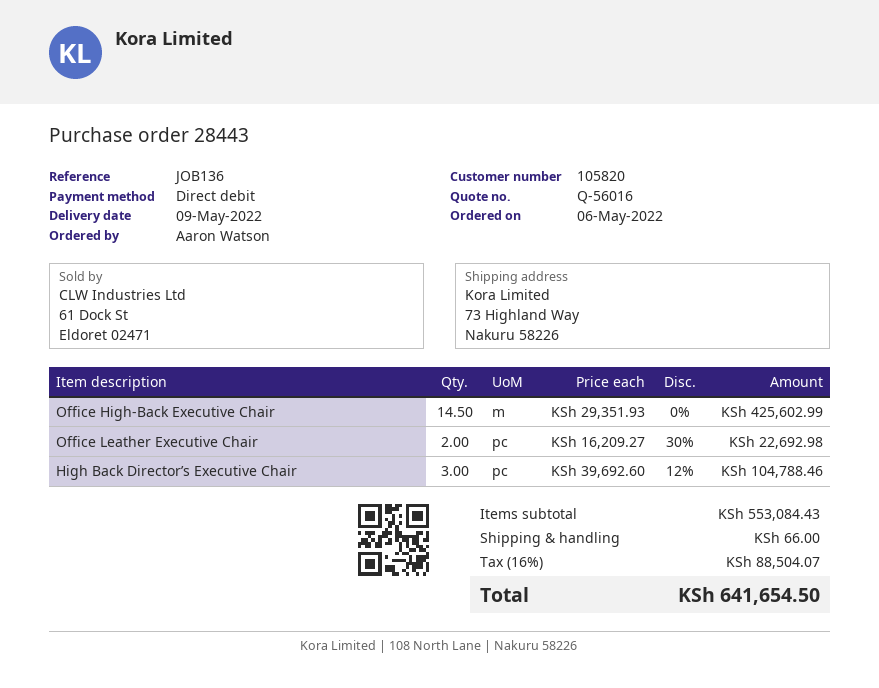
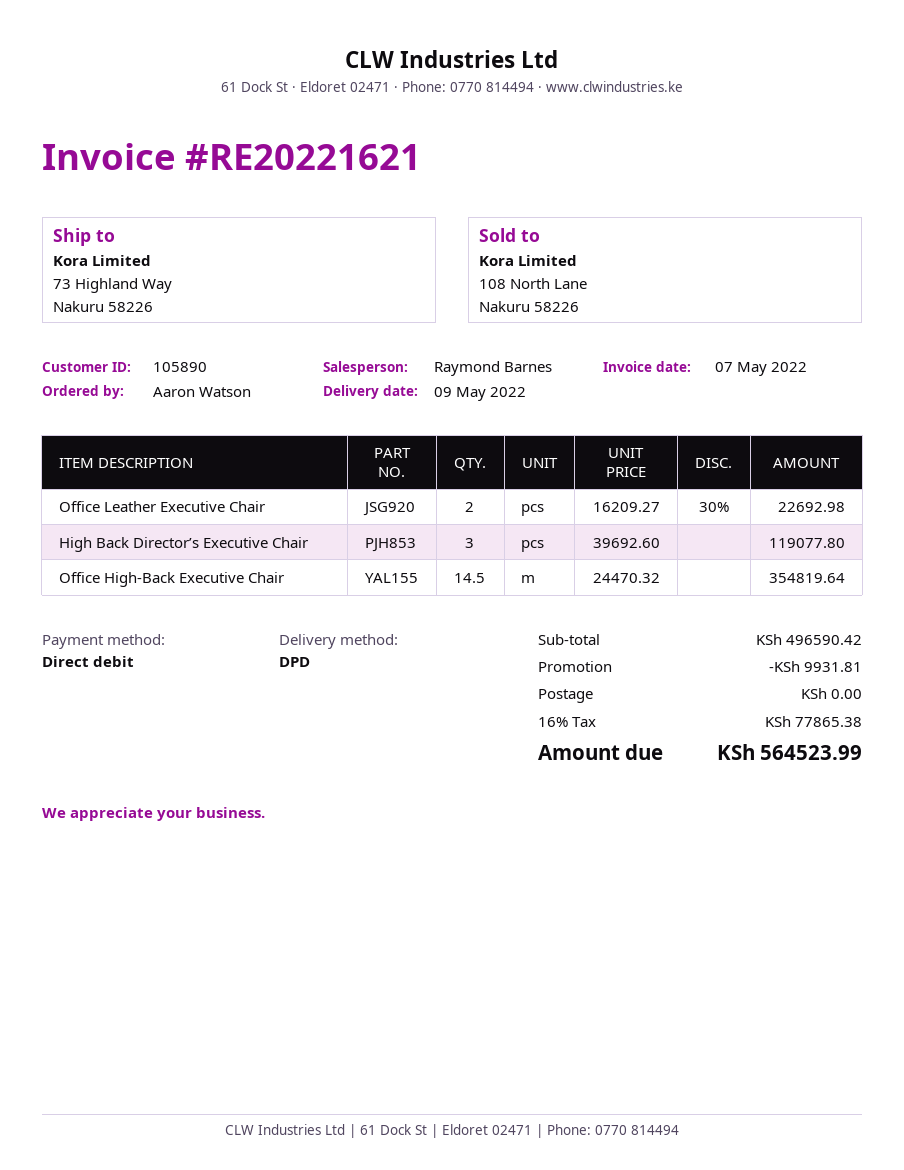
customer number: 105820 -> 105890
Office High-Back Executive Chair: 14.5 x 29351.93 = 425602.99 -> 14.5 x 24470.32 = 354819.64
High Back Director’s Executive Chair: 3 x 39692.60 - 12% = 104788.46 -> 3 x 39692.60 = 119077.80
subtotal: 553084.43 -> 496590.42
discount: none -> 9931.81
shipping: 66.00 -> 0.00
tax: 16% = 88504.07 -> 16% = 77865.38
total: 641654.50 -> 564523.99

